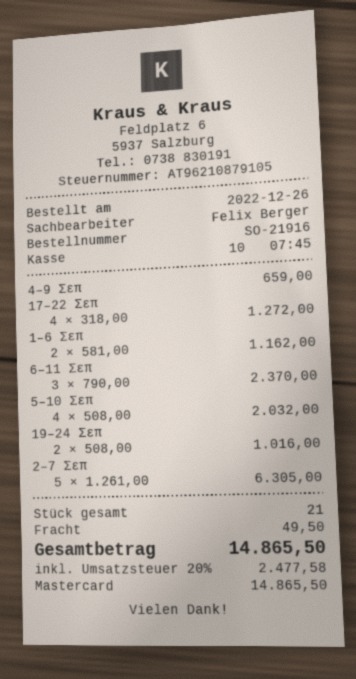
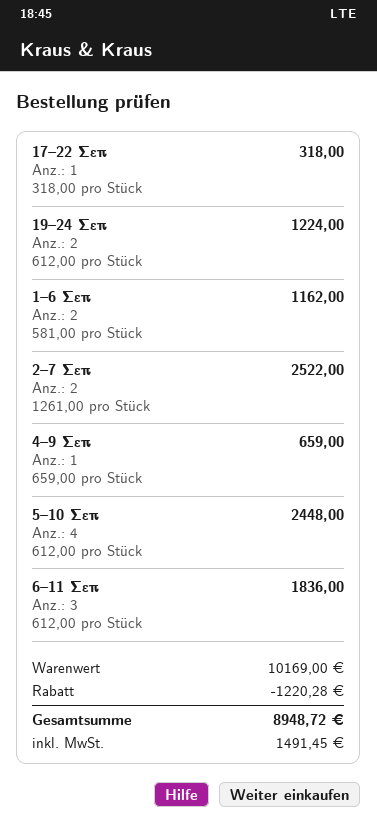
17–22 Σεπ: 4 x 318.00 = 1272.00 -> 1 x 318.00 = 318.00
6–11 Σεπ: 3 x 790.00 = 2370.00 -> 3 x 612.00 = 1836.00
5–10 Σεπ: 4 x 508.00 = 2032.00 -> 4 x 612.00 = 2448.00
19–24 Σεπ: 2 x 508.00 = 1016.00 -> 2 x 612.00 = 1224.00
2–7 Σεπ: 5 x 1261.00 = 6305.00 -> 2 x 1261.00 = 2522.00
discount: none -> 1220.28
shipping: 49.50 -> none
tax: 2477.58 -> 1491.45
total: 14865.50 -> 8948.72

